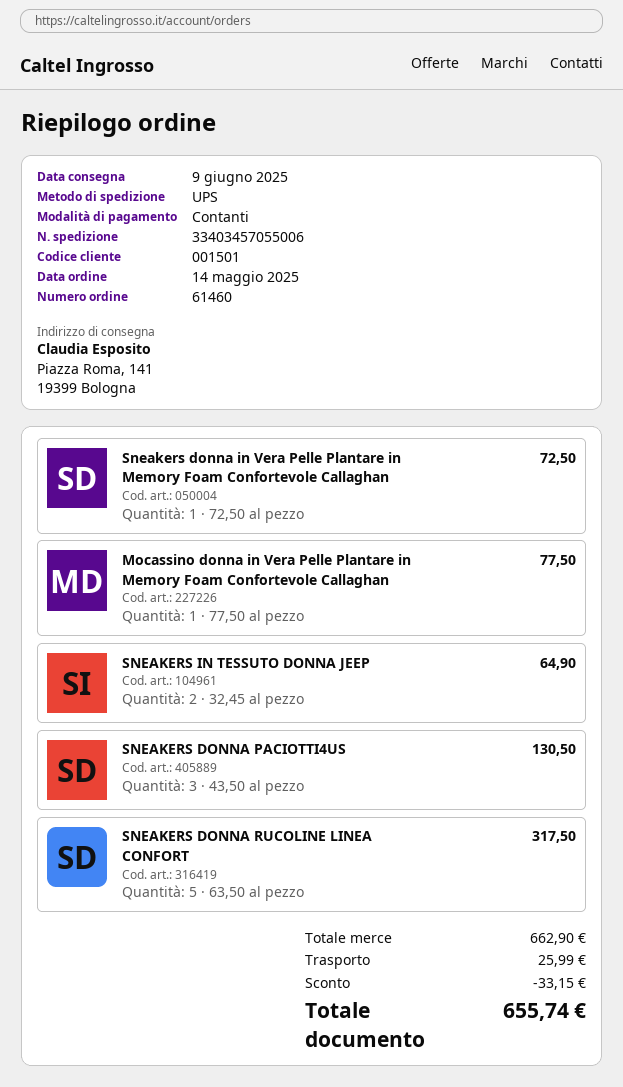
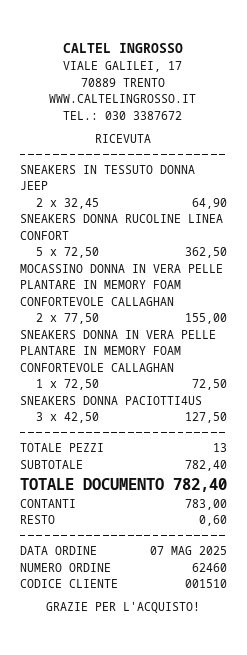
order number: 61460 -> 62460
order date: 2025-05-14 -> 2025-05-07
customer number: 001501 -> 001510
Mocassino donna in Vera Pelle Plantare in Memory Foam Confortevole Callaghan: 1 x 77.50 = 77.50 -> 2 x 77.50 = 155.00
SNEAKERS DONNA PACIOTTI4US: 3 x 43.50 = 130.50 -> 3 x 42.50 = 127.50
SNEAKERS DONNA RUCOLINE LINEA CONFORT: 5 x 63.50 = 317.50 -> 5 x 72.50 = 362.50
subtotal: 662.90 -> 782.40
discount: 33.15 -> none
shipping: 25.99 -> none
total: 655.74 -> 782.40

